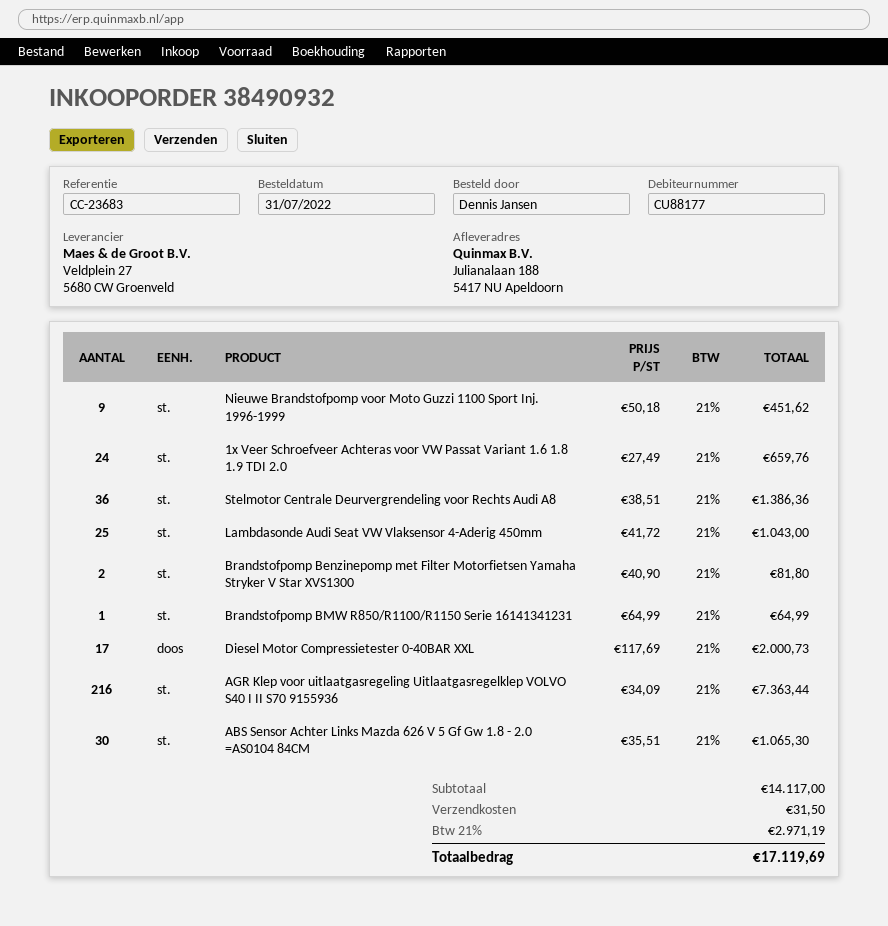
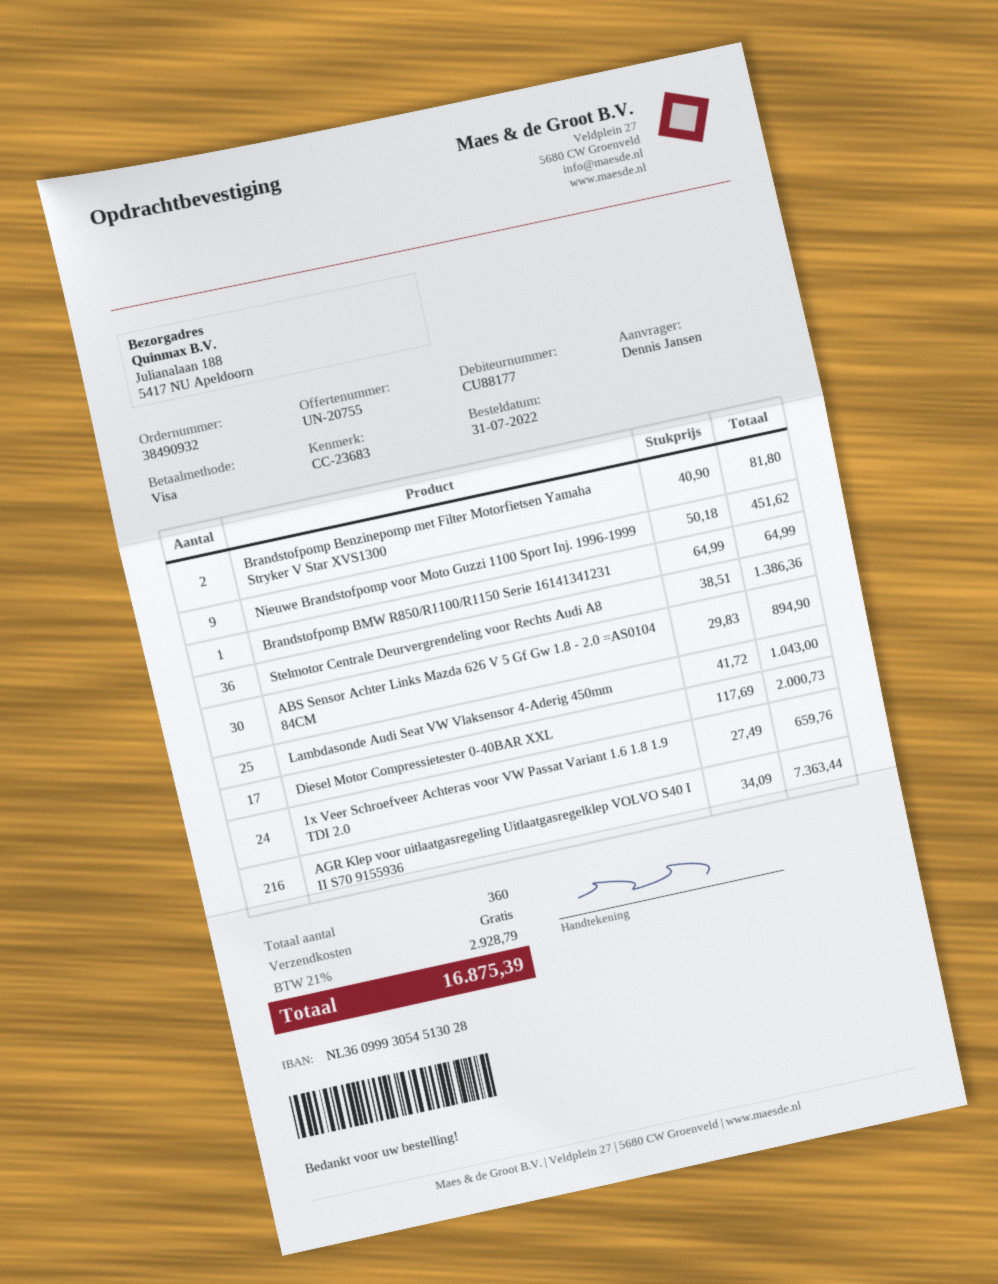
ABS Sensor Achter Links Mazda 626 V 5 Gf Gw 1.8 - 2.0 =AS0104 84CM: 30 x 35.51 = 1065.30 -> 30 x 29.83 = 894.90
shipping: 31.50 -> 0.00
tax: 21% = 2971.19 -> 21% = 2928.79
total: 17119.69 -> 16875.39

